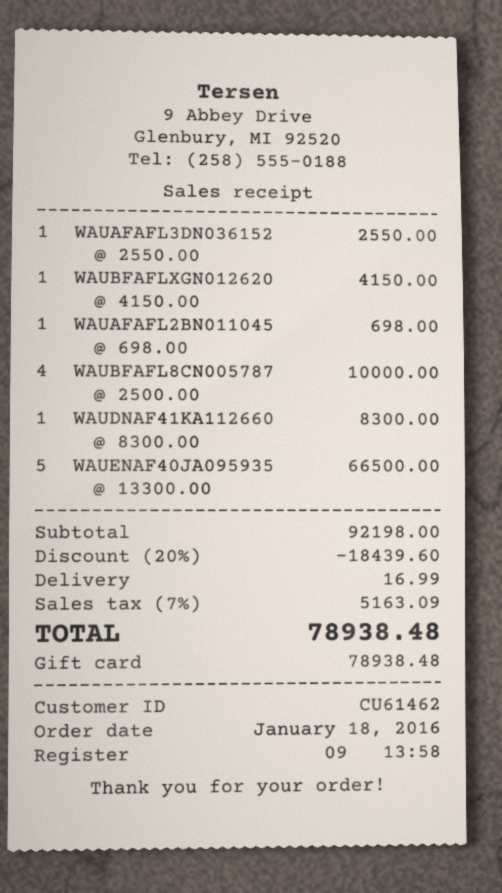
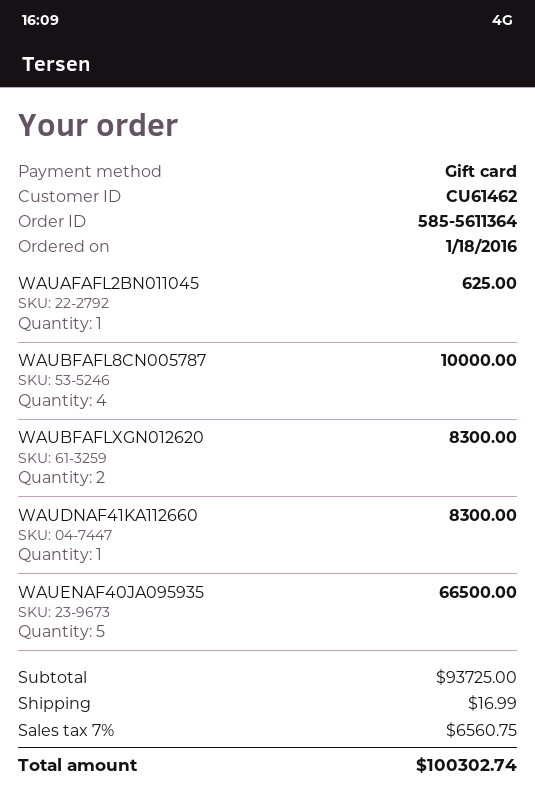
WAUAFAFL3DN036152: 1 for 2550.00 -> none
WAUBFAFLXGN012620: 1 for 4150.00 -> 2 for 8300.00
WAUAFAFL2BN011045: 1 for 698.00 -> 1 for 625.00
subtotal: 92198.00 -> 93725.00
discount: 20% = 18439.60 -> none
tax: 7% = 5163.09 -> 7% = 6560.75
total: 78938.48 -> 100302.74

